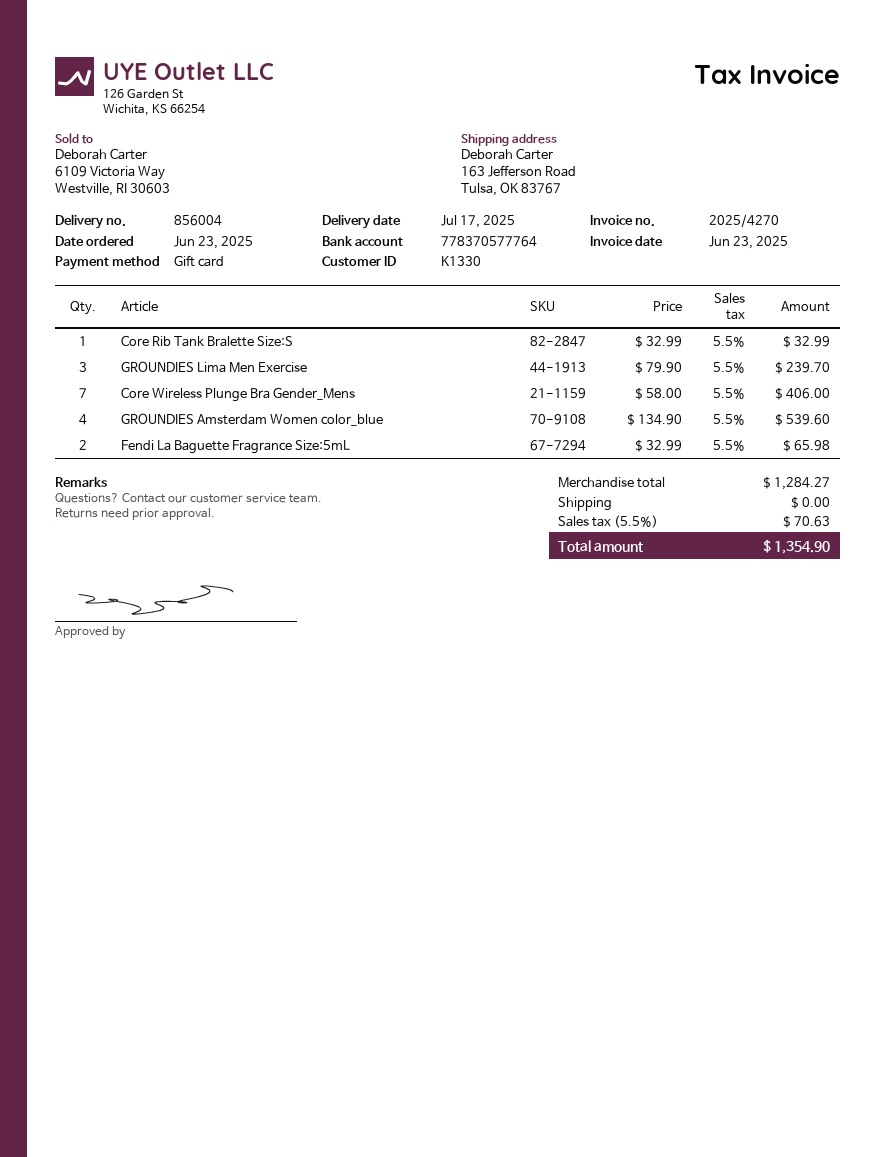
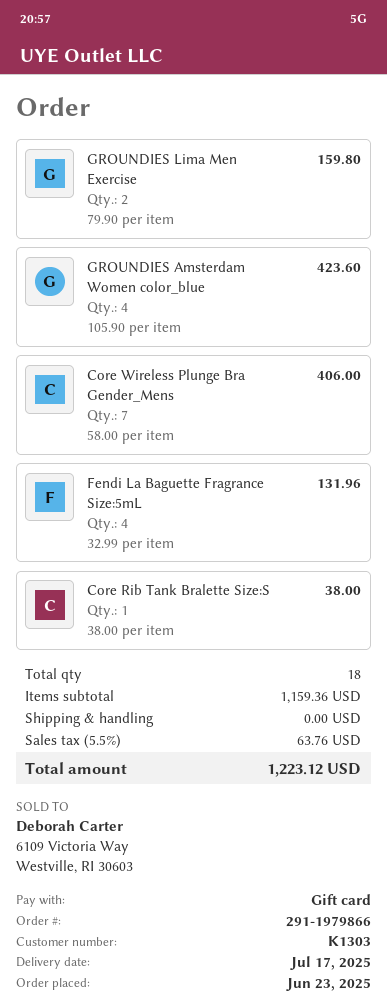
customer number: K1330 -> K1303
Core Rib Tank Bralette Size:S: 1 x 32.99 = 32.99 -> 1 x 38.00 = 38.00
GROUNDIES Lima Men Exercise: 3 x 79.90 = 239.70 -> 2 x 79.90 = 159.80
GROUNDIES Amsterdam Women color_blue: 4 x 134.90 = 539.60 -> 4 x 105.90 = 423.60
Fendi La Baguette Fragrance Size:5mL: 2 x 32.99 = 65.98 -> 4 x 32.99 = 131.96
subtotal: 1284.27 -> 1159.36
tax: 5.5% = 70.63 -> 5.5% = 63.76
total: 1354.90 -> 1223.12

